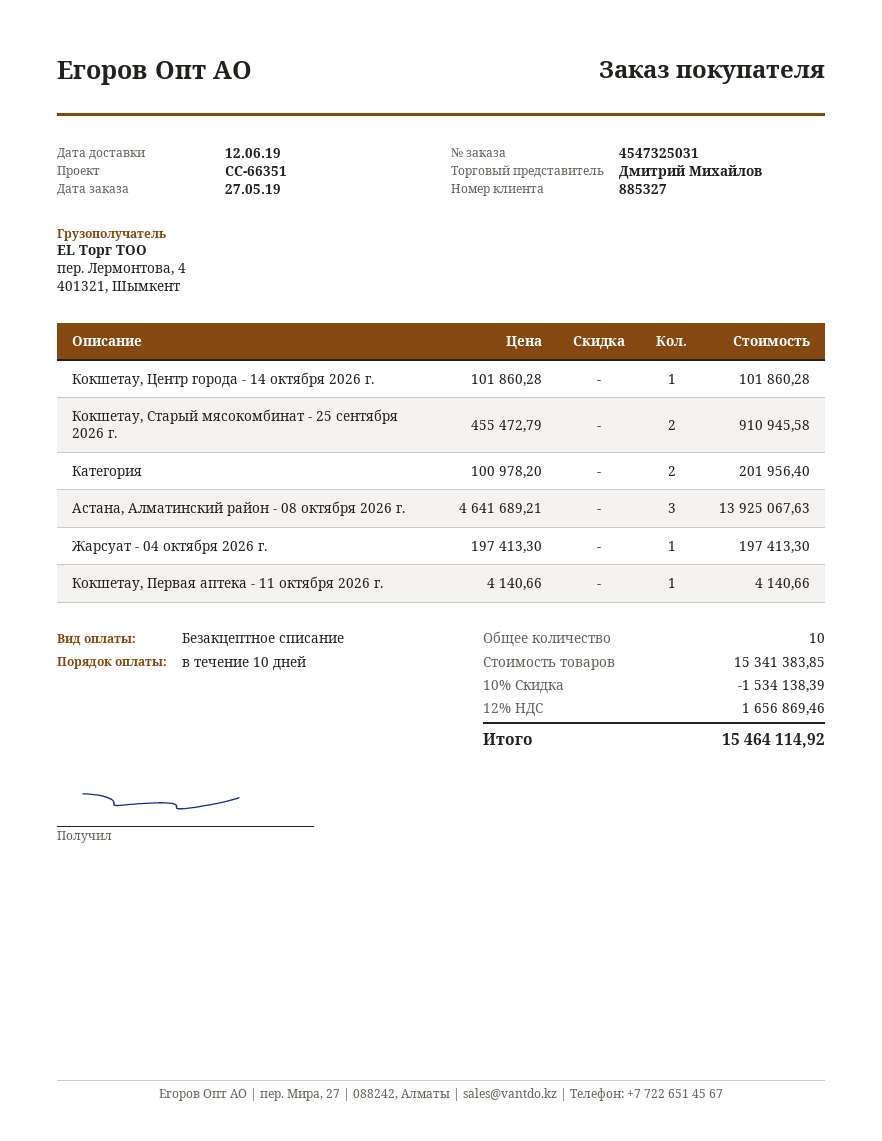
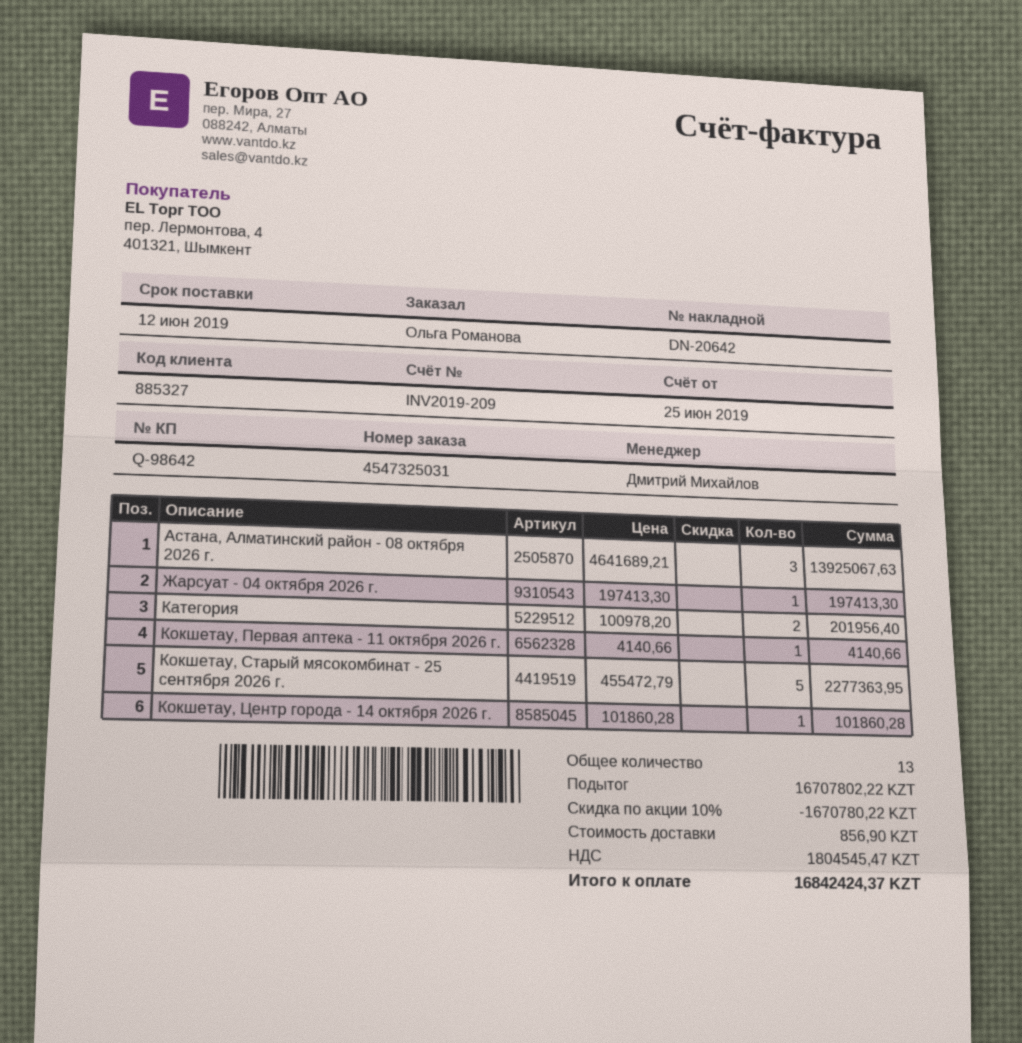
Кокшетау, Старый мясокомбинат - 25 сентября 2026 г.: 2 x 455472.79 = 910945.58 -> 5 x 455472.79 = 2277363.95
total quantity: 10 -> 13
subtotal: 15341383.85 -> 16707802.22
discount: 10% = 1534138.39 -> 10% = 1670780.22
shipping: none -> 856.90
tax: 1656869.46 -> 1804545.47
total: 15464114.92 -> 16842424.37

